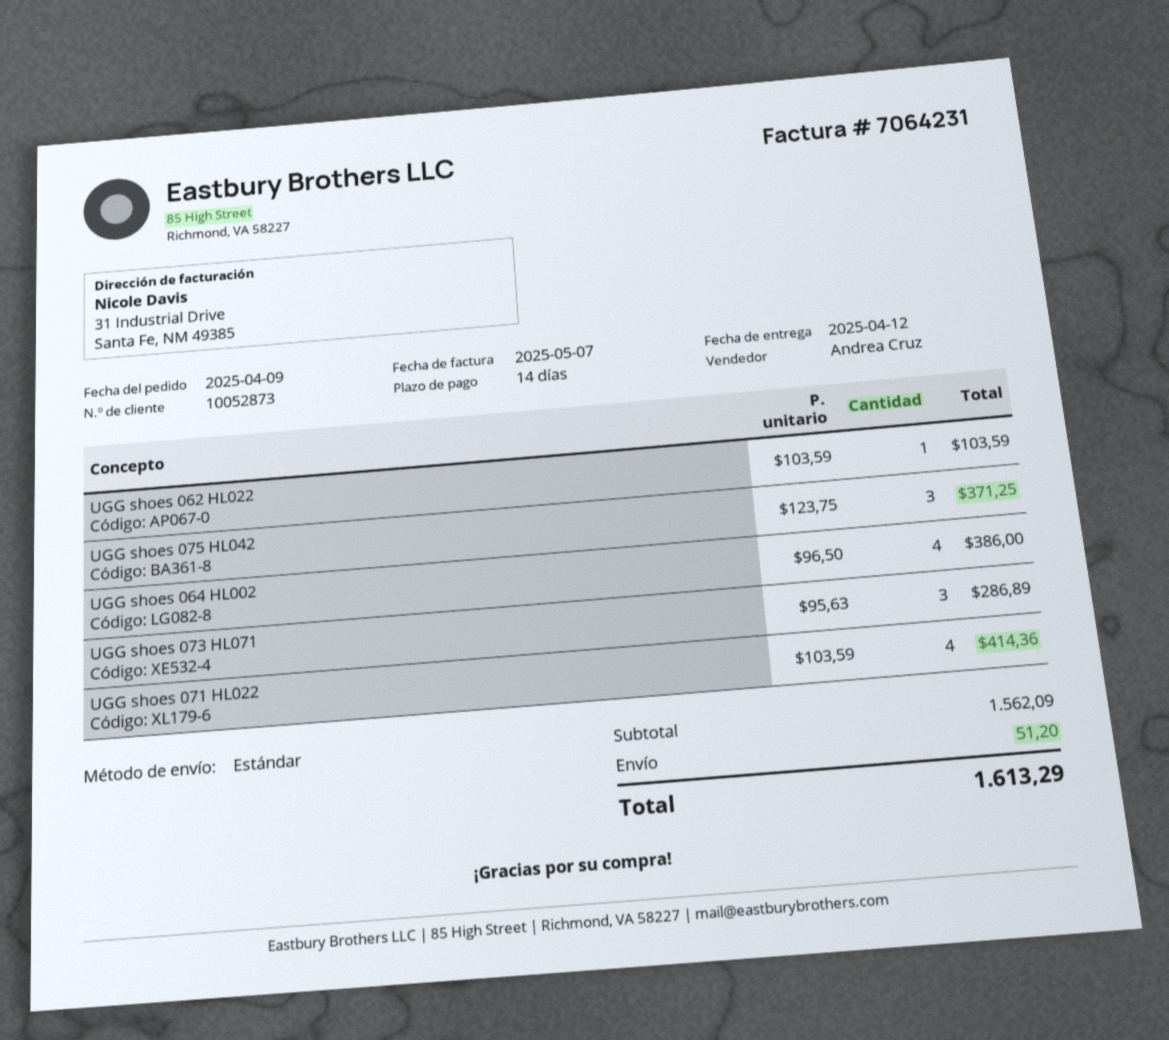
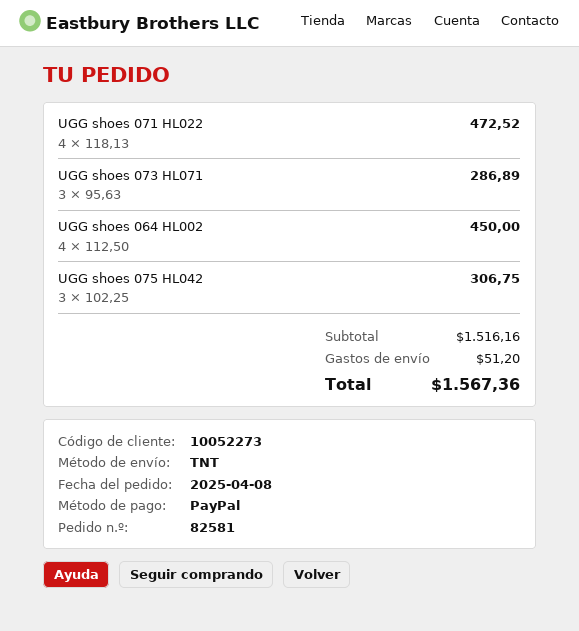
order date: 2025-04-09 -> 2025-04-08
customer number: 10052873 -> 10052273
shipping method: standard -> TNT
UGG shoes 062 HL022: 1 x 103.59 = 103.59 -> none
UGG shoes 075 HL042: 3 x 123.75 = 371.25 -> 3 x 102.25 = 306.75
UGG shoes 064 HL002: 4 x 96.50 = 386.00 -> 4 x 112.50 = 450.00
UGG shoes 071 HL022: 4 x 103.59 = 414.36 -> 4 x 118.13 = 472.52
subtotal: 1562.09 -> 1516.16
total: 1613.29 -> 1567.36

